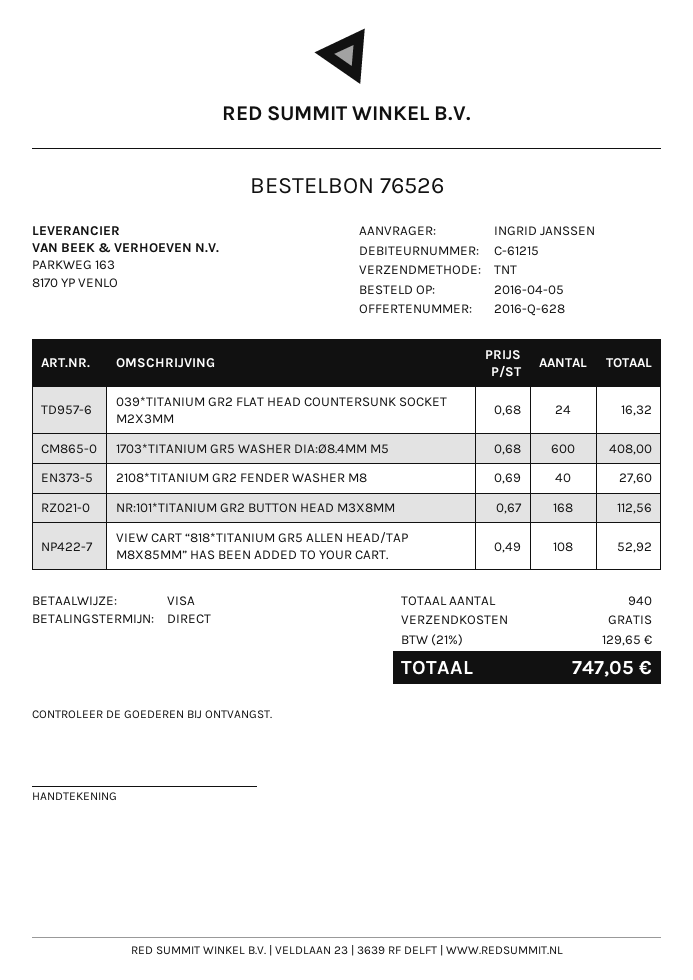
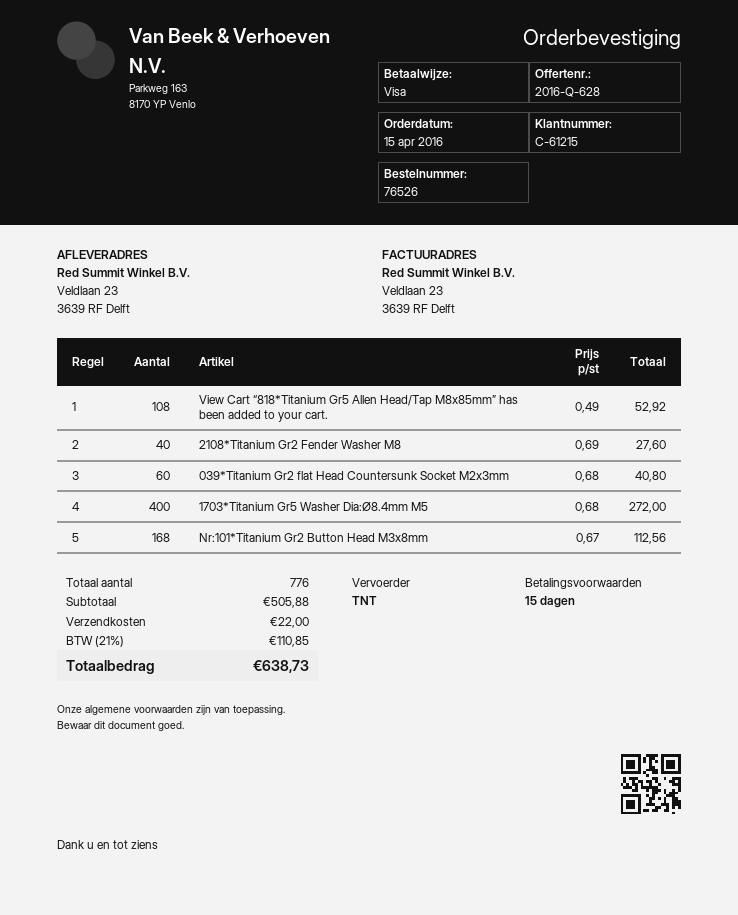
order date: 2016-04-05 -> 2016-04-15
payment terms: on receipt -> 15 days
039*TITANIUM GR2 FLAT HEAD COUNTERSUNK SOCKET M2X3MM: 24 x 0.68 = 16.32 -> 60 x 0.68 = 40.80
1703*TITANIUM GR5 WASHER DIA:Ø8.4MM M5: 600 x 0.68 = 408.00 -> 400 x 0.68 = 272.00
total quantity: 940 -> 776
shipping: 0.00 -> 22.00
tax: 21% = 129.65 -> 21% = 110.85
total: 747.05 -> 638.73

